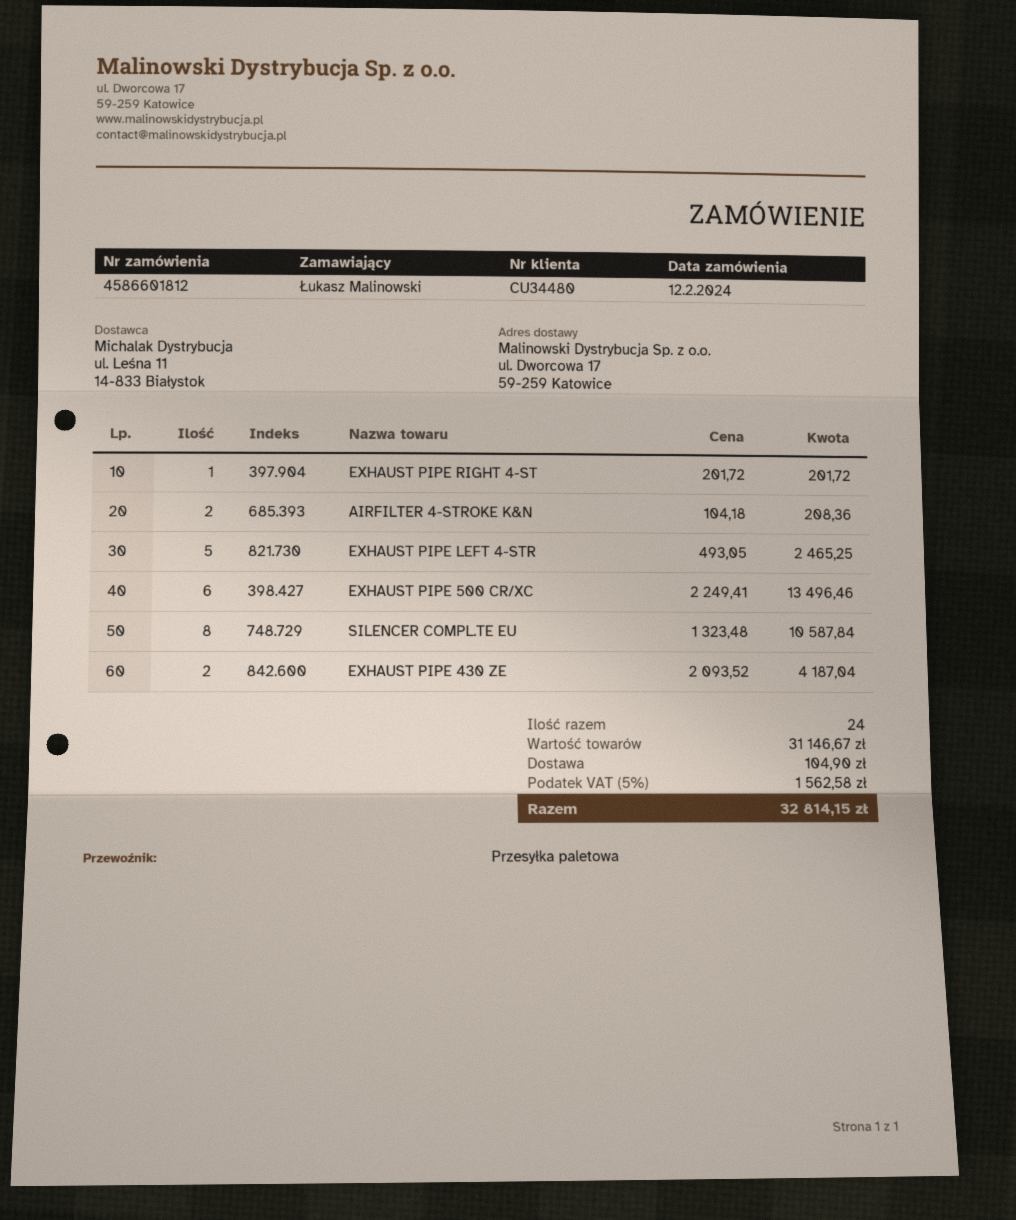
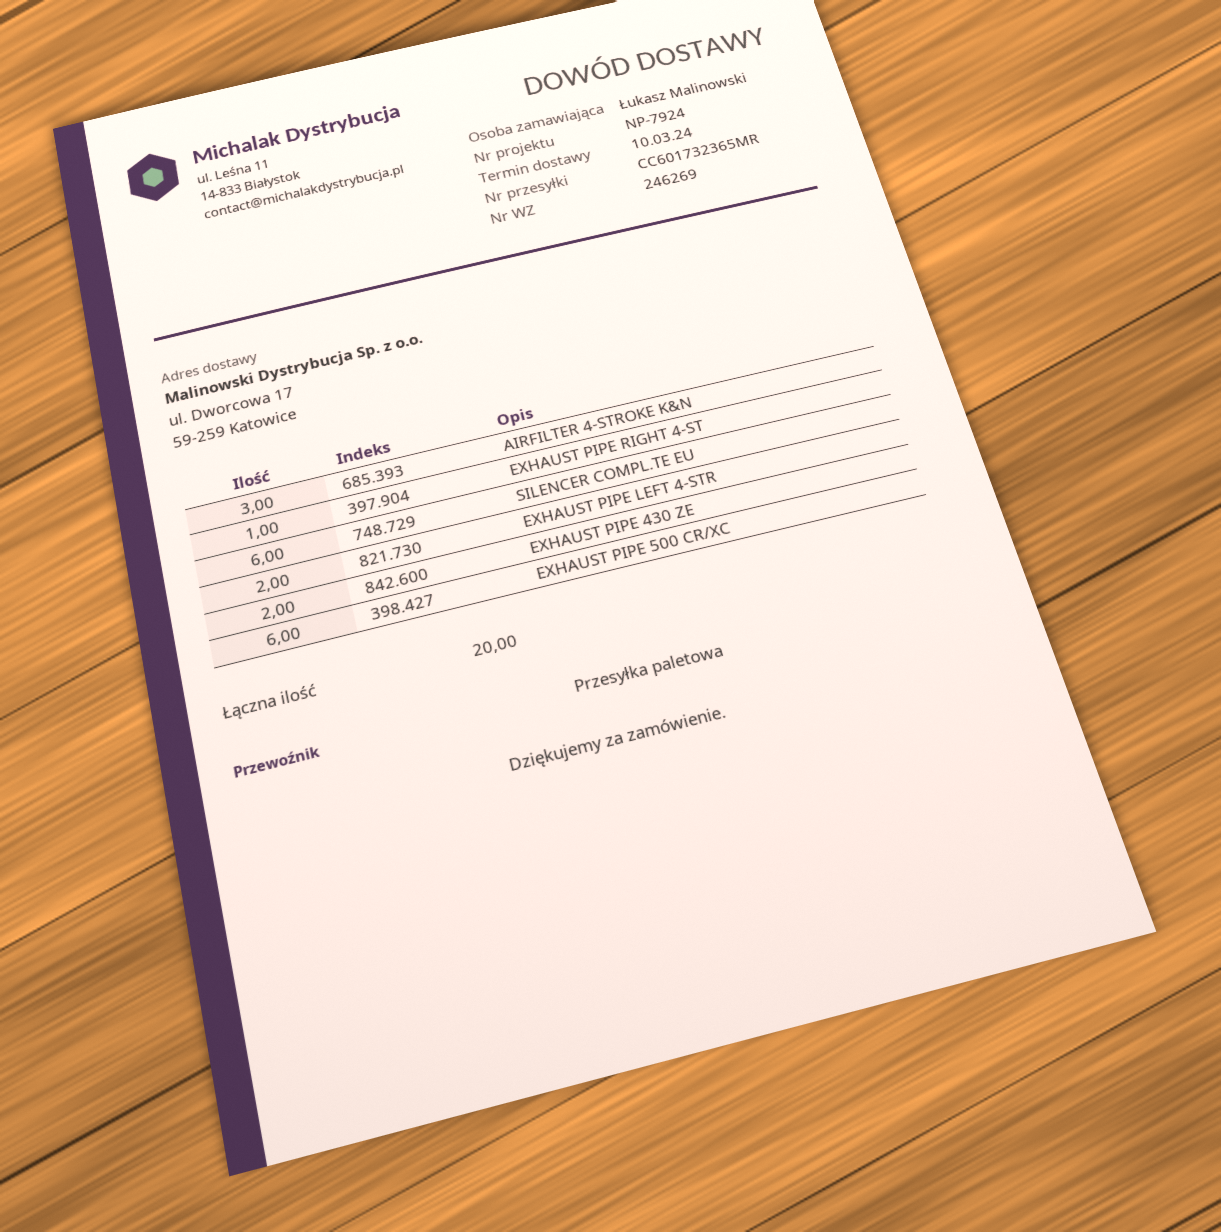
AIRFILTER 4-STROKE K&N: 2 -> 3
EXHAUST PIPE LEFT 4-STR: 5 -> 2
SILENCER COMPL.TE EU: 8 -> 6
total quantity: 24 -> 20

